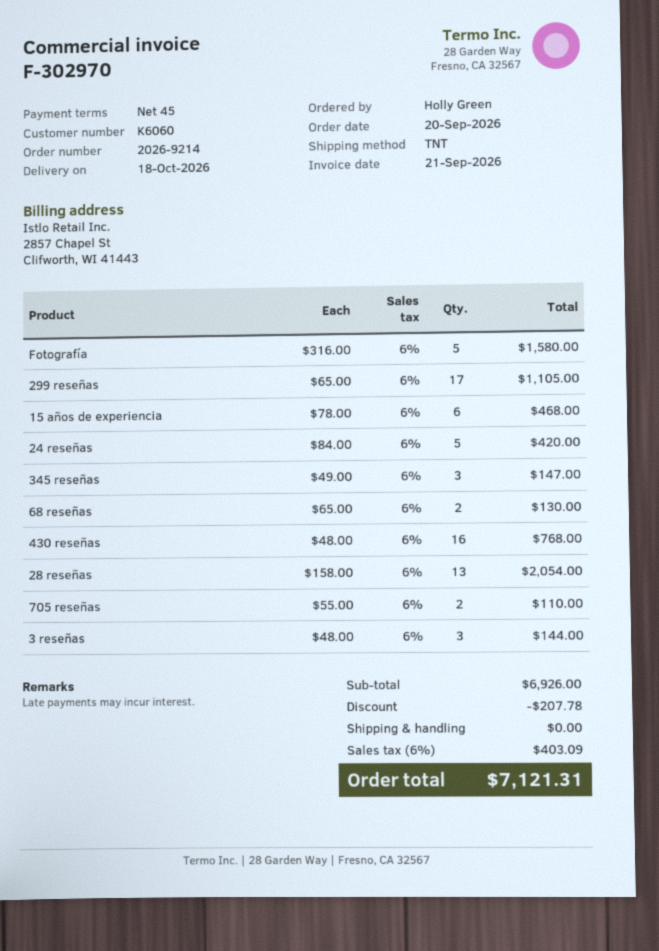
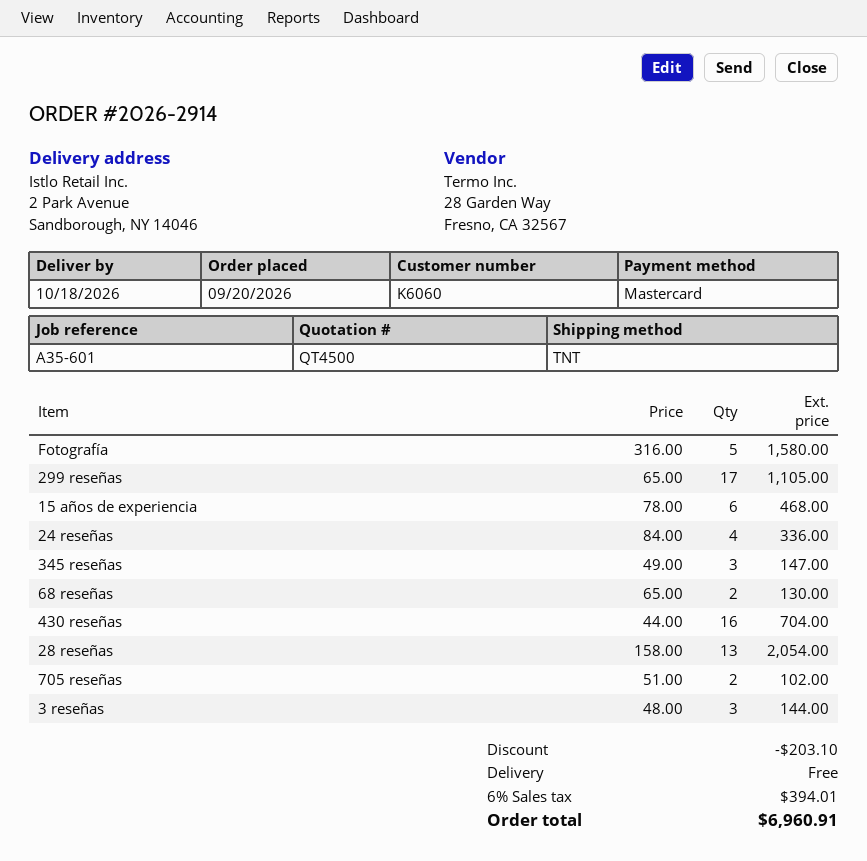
order number: 2026-9214 -> 2026-2914
24 reseñas: 5 x 84.00 = 420.00 -> 4 x 84.00 = 336.00
430 reseñas: 16 x 48.00 = 768.00 -> 16 x 44.00 = 704.00
705 reseñas: 2 x 55.00 = 110.00 -> 2 x 51.00 = 102.00
discount: 207.78 -> 203.10
tax: 6% = 403.09 -> 6% = 394.01
total: 7121.31 -> 6960.91

